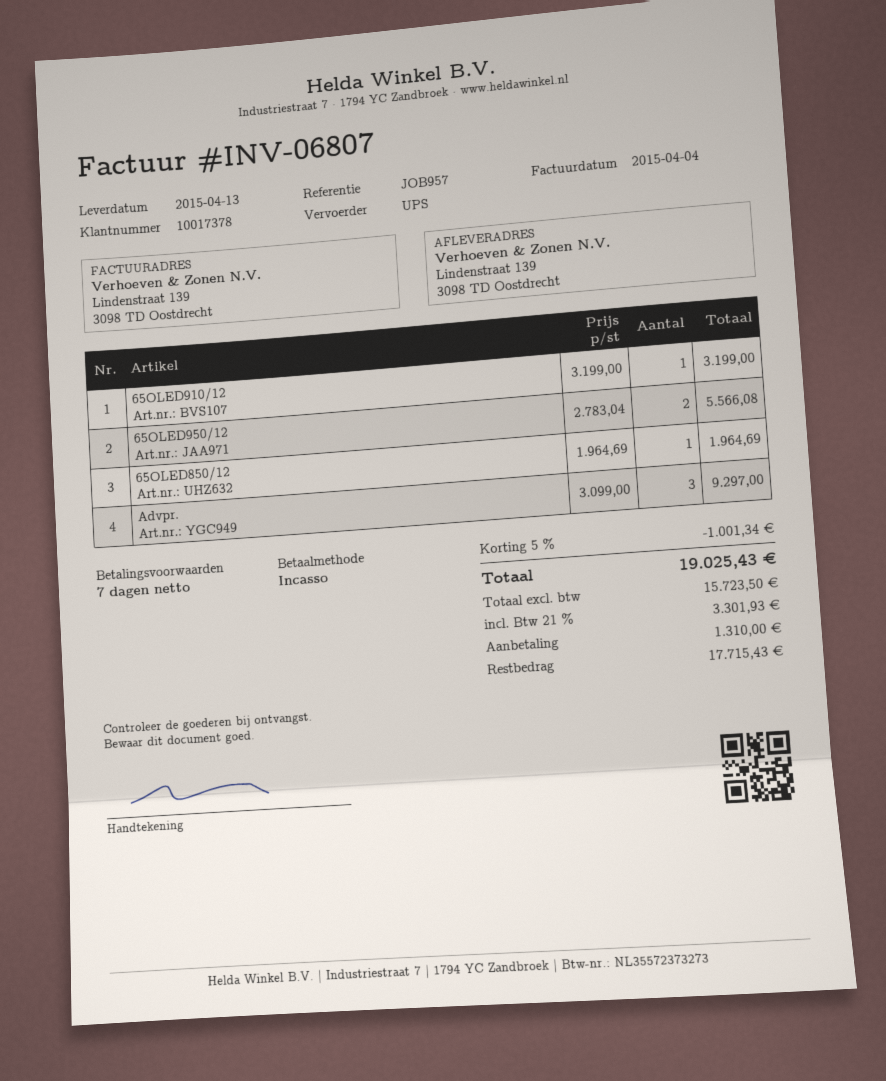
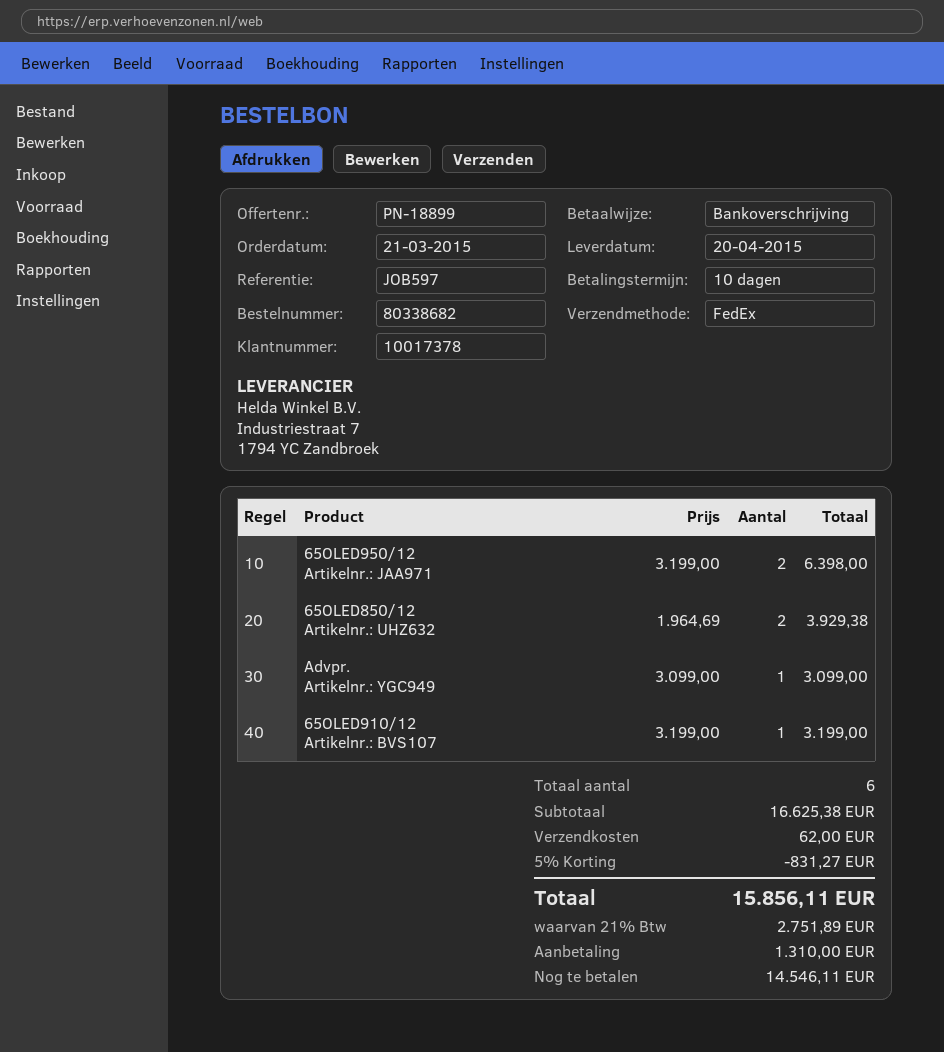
delivery date: 2015-04-13 -> 2015-04-20
payment terms: 7 days -> 10 days
reference: JOB957 -> JOB597
payment method: direct debit -> bank transfer
shipping method: UPS -> FedEx
65OLED950/12: 2 x 2783.04 = 5566.08 -> 2 x 3199.00 = 6398.00
65OLED850/12: 1 x 1964.69 = 1964.69 -> 2 x 1964.69 = 3929.38
Advpr.: 3 x 3099.00 = 9297.00 -> 1 x 3099.00 = 3099.00
discount: 5% = 1001.34 -> 5% = 831.27
shipping: none -> 62.00
tax: 21% = 3301.93 -> 21% = 2751.89
total: 19025.43 -> 15856.11
balance: 17715.43 -> 14546.11

